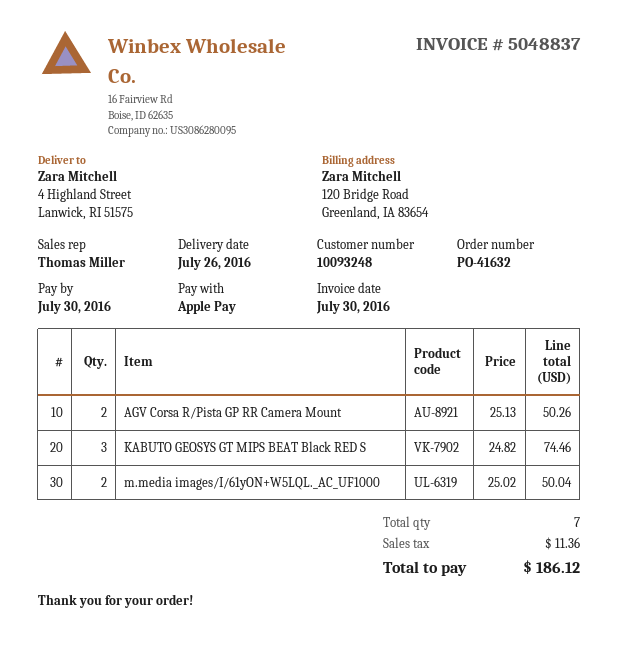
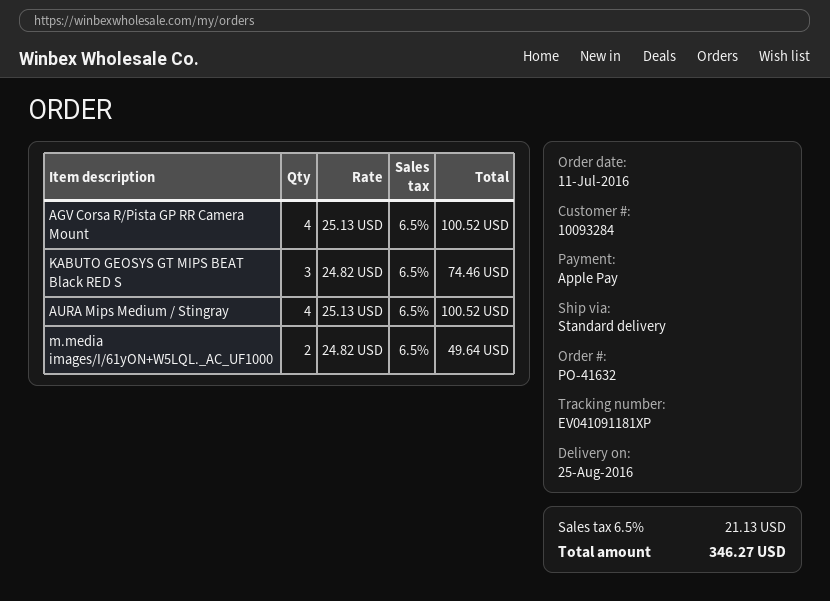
delivery date: 2016-07-26 -> 2016-08-25
customer number: 10093248 -> 10093284
AGV Corsa R/Pista GP RR Camera Mount: 2 x 25.13 = 50.26 -> 4 x 25.13 = 100.52
m.media images/I/61yON+W5LQL._AC_UF1000: 2 x 25.02 = 50.04 -> 2 x 24.82 = 49.64
AURA Mips Medium / Stingray: none -> 4 x 25.13 = 100.52
tax: 11.36 -> 21.13
total: 186.12 -> 346.27

